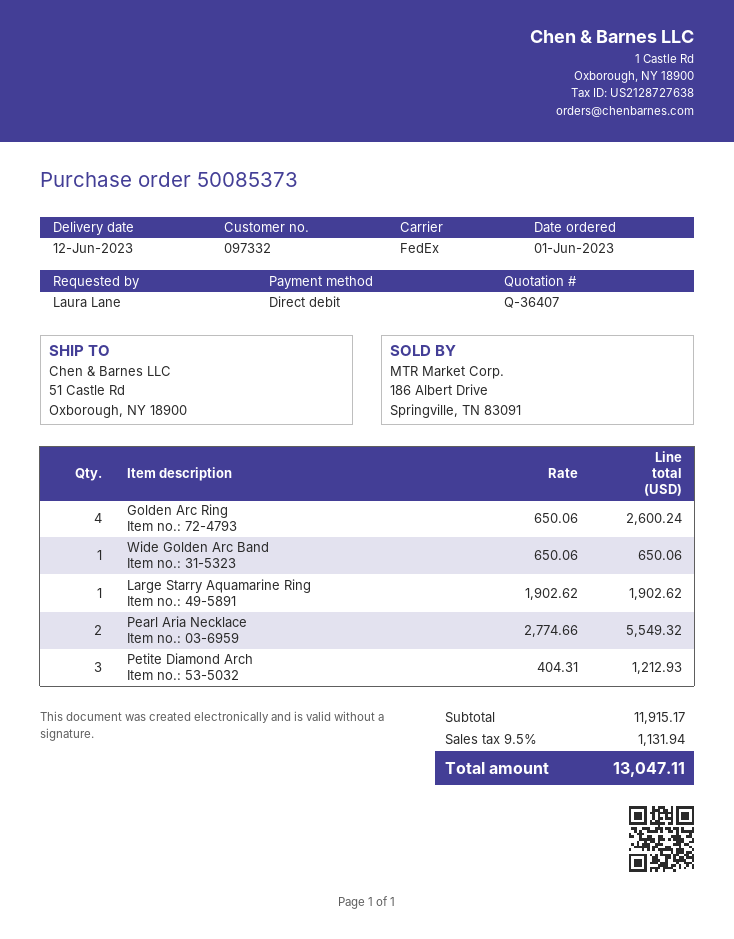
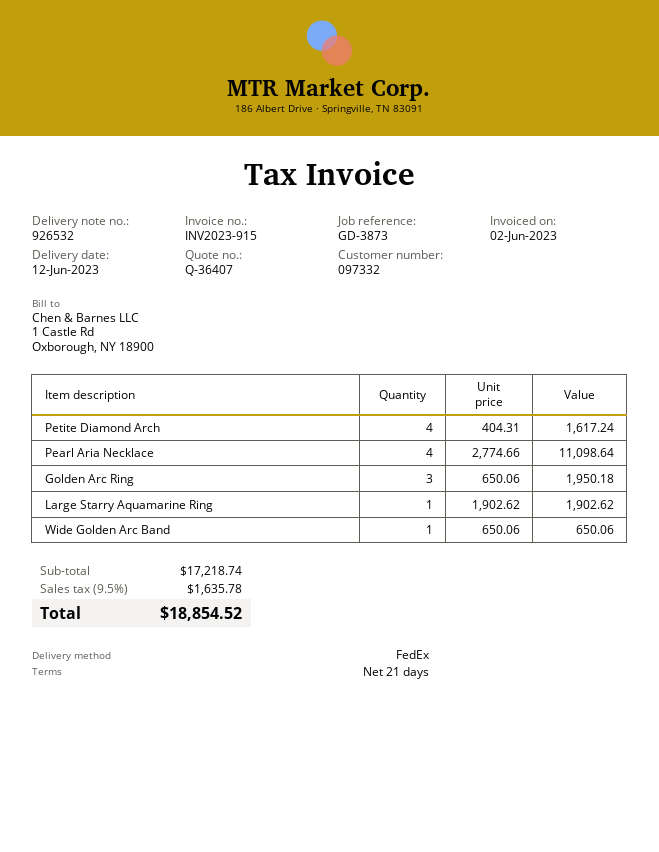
Golden Arc Ring: 4 x 650.06 = 2600.24 -> 3 x 650.06 = 1950.18
Pearl Aria Necklace: 2 x 2774.66 = 5549.32 -> 4 x 2774.66 = 11098.64
Petite Diamond Arch: 3 x 404.31 = 1212.93 -> 4 x 404.31 = 1617.24
subtotal: 11915.17 -> 17218.74
tax: 9.5% = 1131.94 -> 9.5% = 1635.78
total: 13047.11 -> 18854.52

